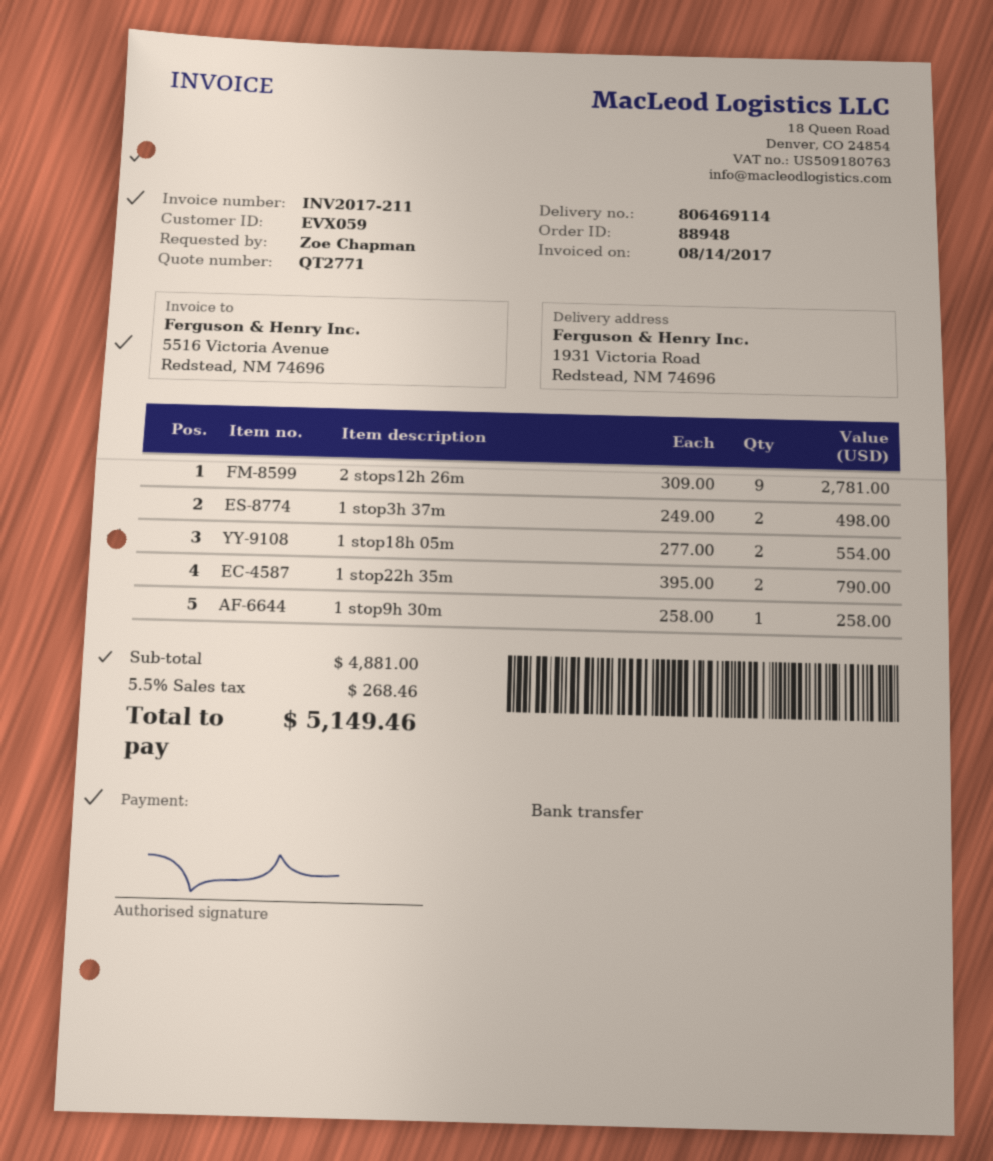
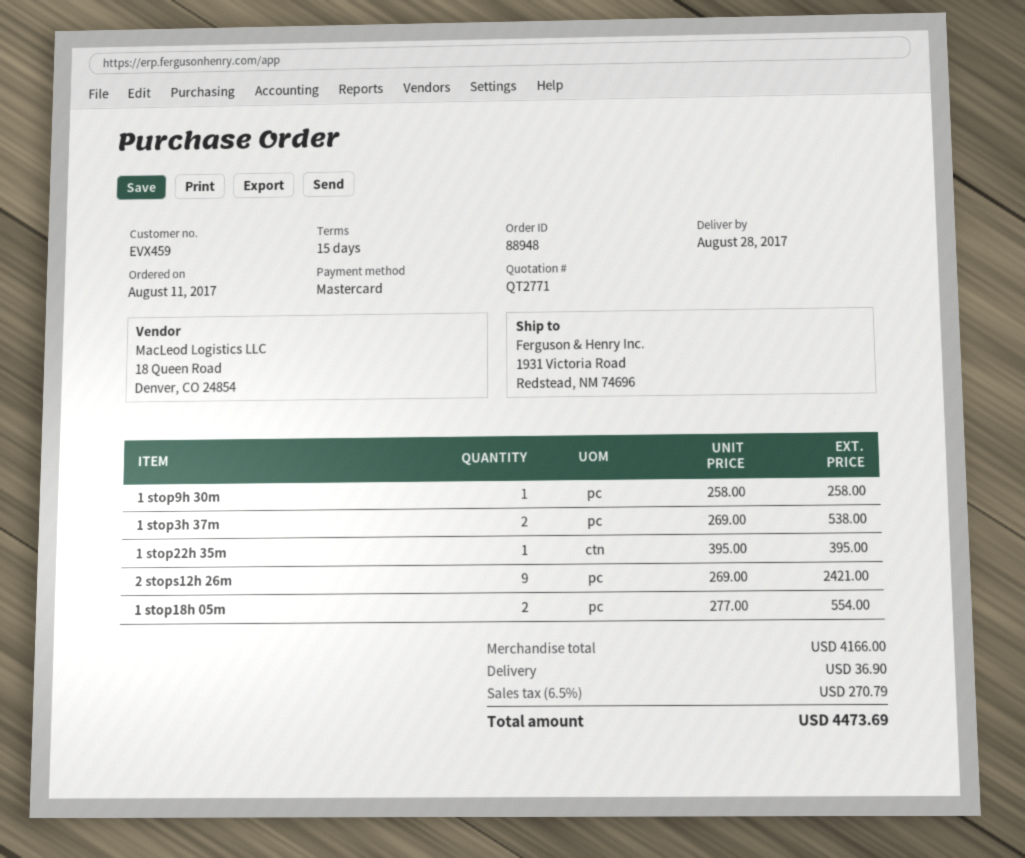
customer number: EVX059 -> EVX459
payment method: bank transfer -> Mastercard
2 stops12h 26m: 9 x 309.00 = 2781.00 -> 9 x 269.00 = 2421.00
1 stop3h 37m: 2 x 249.00 = 498.00 -> 2 x 269.00 = 538.00
1 stop22h 35m: 2 x 395.00 = 790.00 -> 1 x 395.00 = 395.00
subtotal: 4881.00 -> 4166.00
shipping: none -> 36.90
tax: 5.5% = 268.46 -> 6.5% = 270.79
total: 5149.46 -> 4473.69

